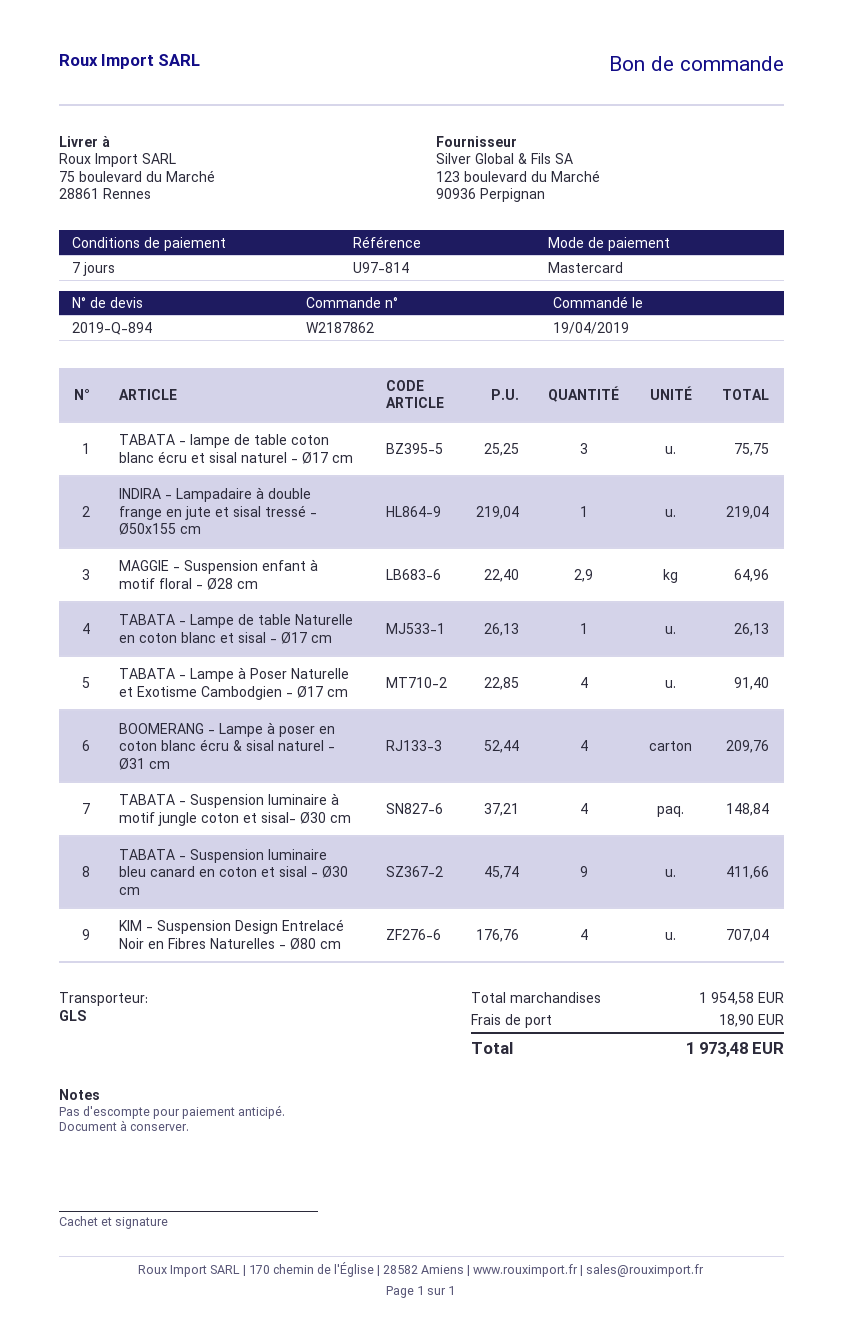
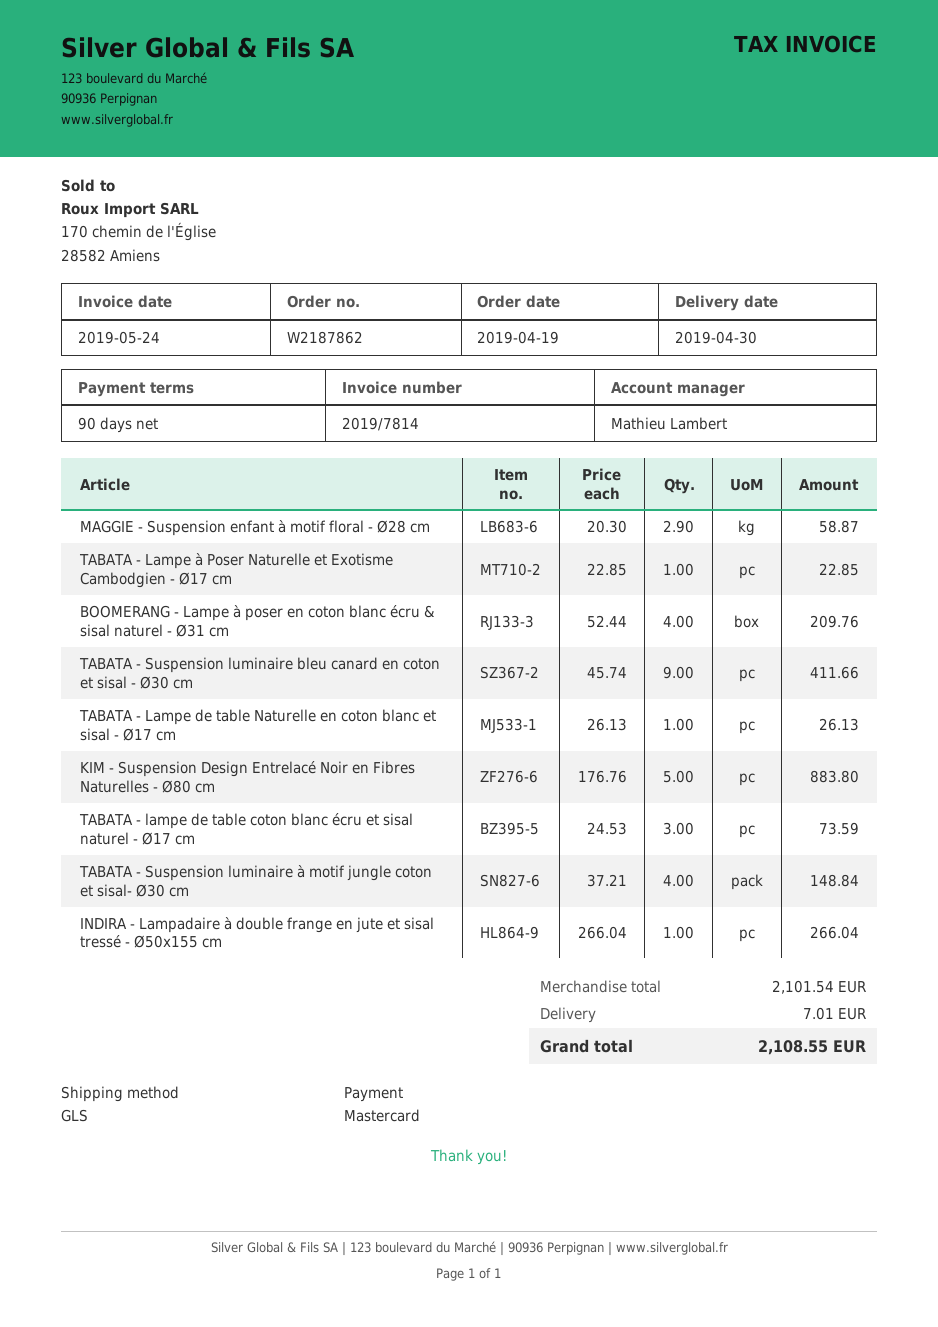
payment terms: 7 days -> 90 days
TABATA - lampe de table coton blanc écru et sisal naturel - Ø17 cm: 3 x 25.25 = 75.75 -> 3 x 24.53 = 73.59
INDIRA - Lampadaire à double frange en jute et sisal tressé - Ø50x155 cm: 1 x 219.04 = 219.04 -> 1 x 266.04 = 266.04
MAGGIE - Suspension enfant à motif floral - Ø28 cm: 2.9 x 22.40 = 64.96 -> 2.9 x 20.30 = 58.87
TABATA - Lampe à Poser Naturelle et Exotisme Cambodgien - Ø17 cm: 4 x 22.85 = 91.40 -> 1 x 22.85 = 22.85
KIM - Suspension Design Entrelacé Noir en Fibres Naturelles - Ø80 cm: 4 x 176.76 = 707.04 -> 5 x 176.76 = 883.80
subtotal: 1954.58 -> 2101.54
shipping: 18.90 -> 7.01
total: 1973.48 -> 2108.55

